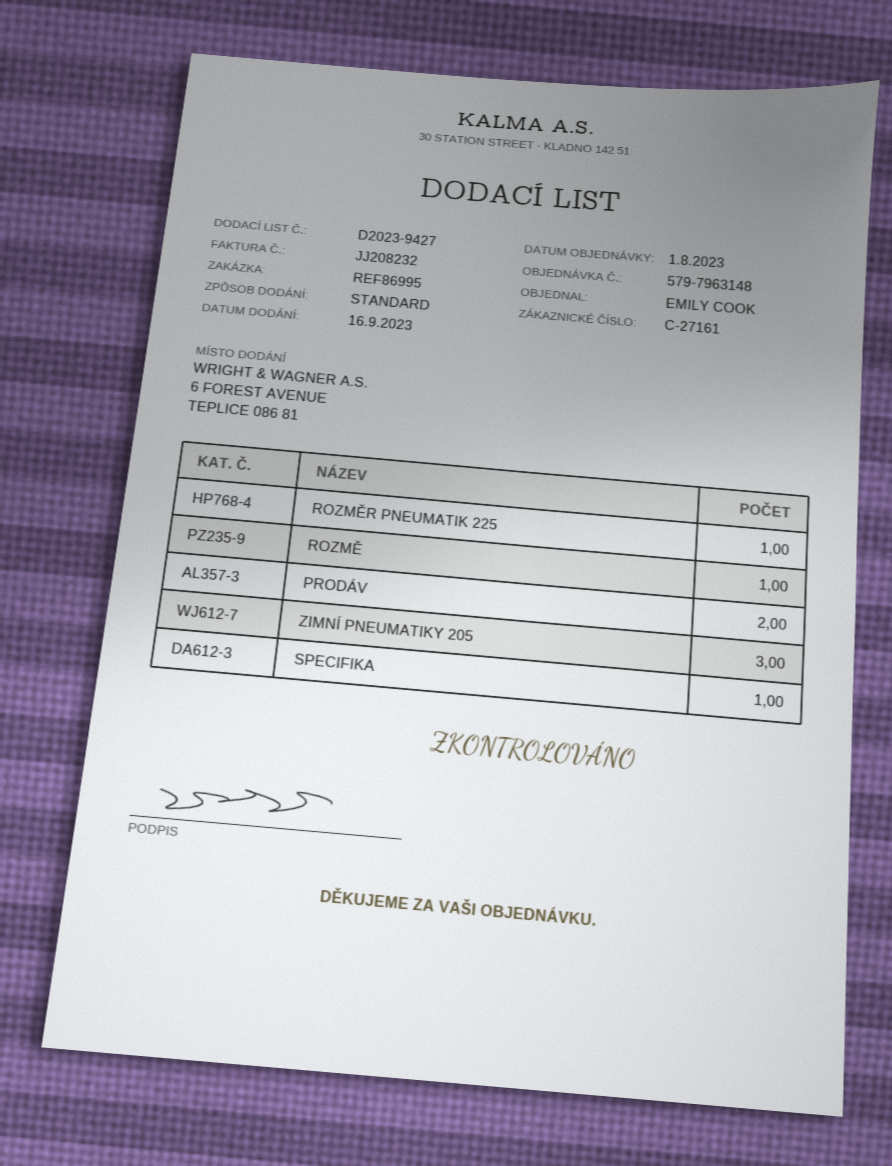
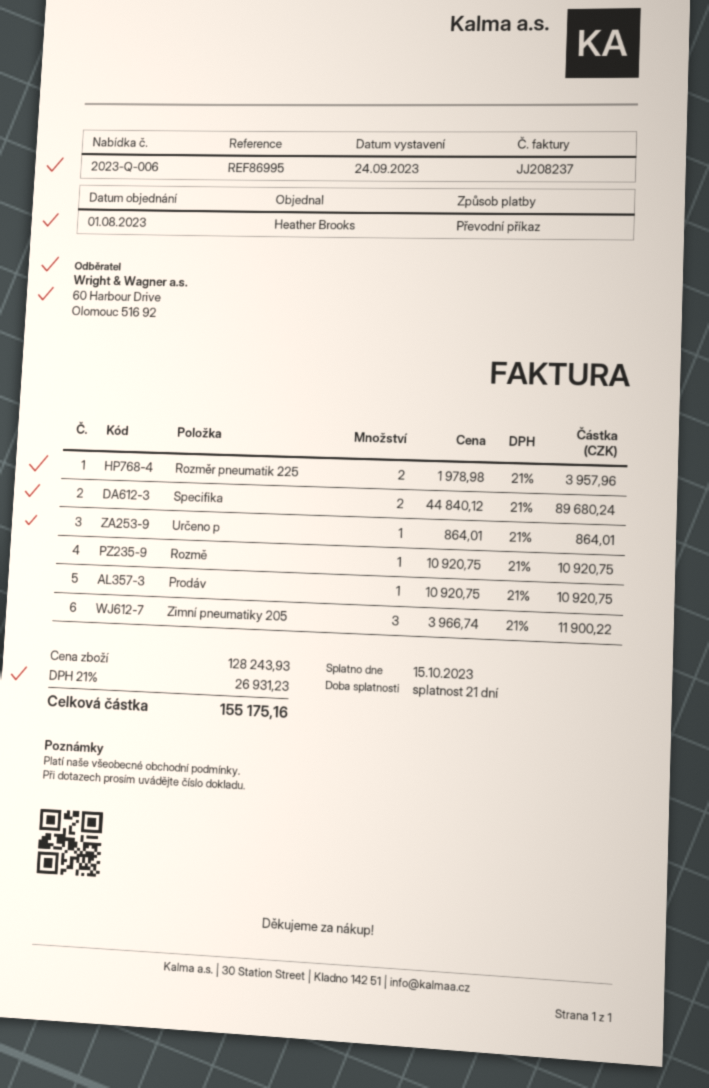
invoice number: JJ208232 -> JJ208237
ordered by: EMILY COOK -> Heather Brooks
ROZMĚR PNEUMATIK 225: 1 -> 2
PRODÁV: 2 -> 1
SPECIFIKA: 1 -> 2
Určeno p: none -> 1

